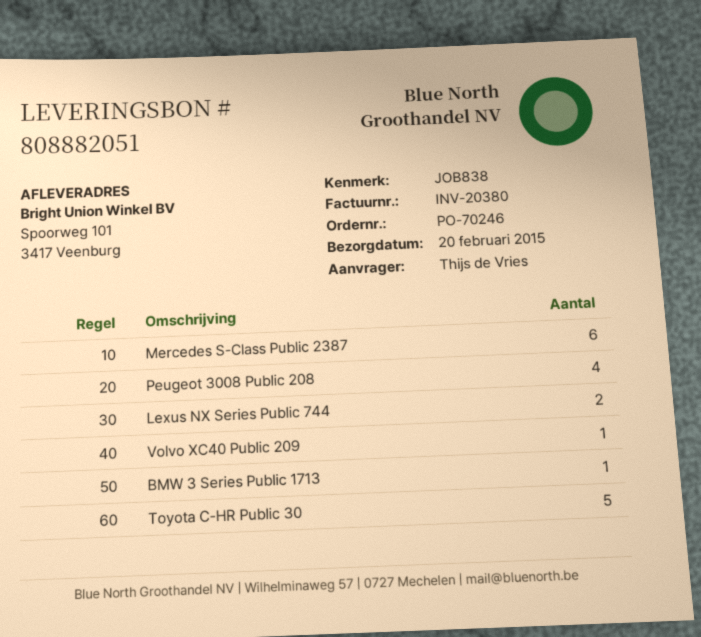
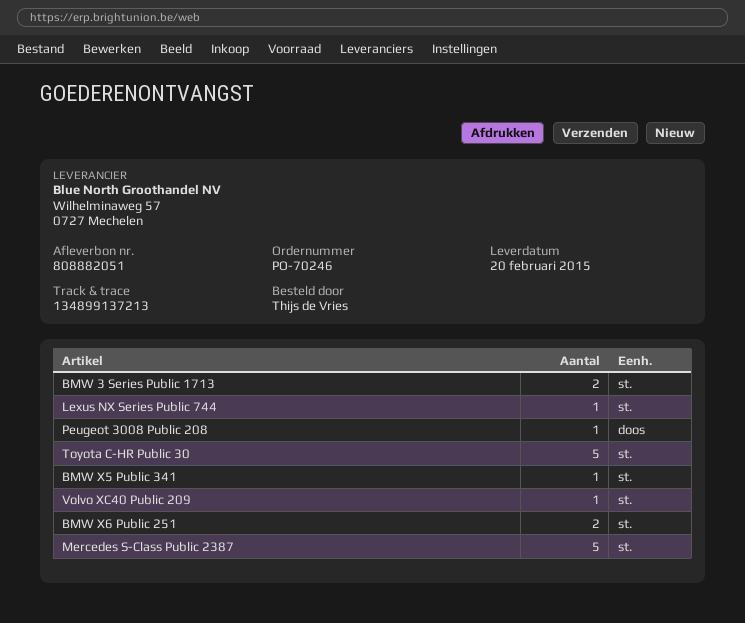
Mercedes S-Class Public 2387: 6 -> 5
Peugeot 3008 Public 208: 4 -> 1
Lexus NX Series Public 744: 2 -> 1
BMW 3 Series Public 1713: 1 -> 2
BMW X5 Public 341: none -> 1
BMW X6 Public 251: none -> 2

